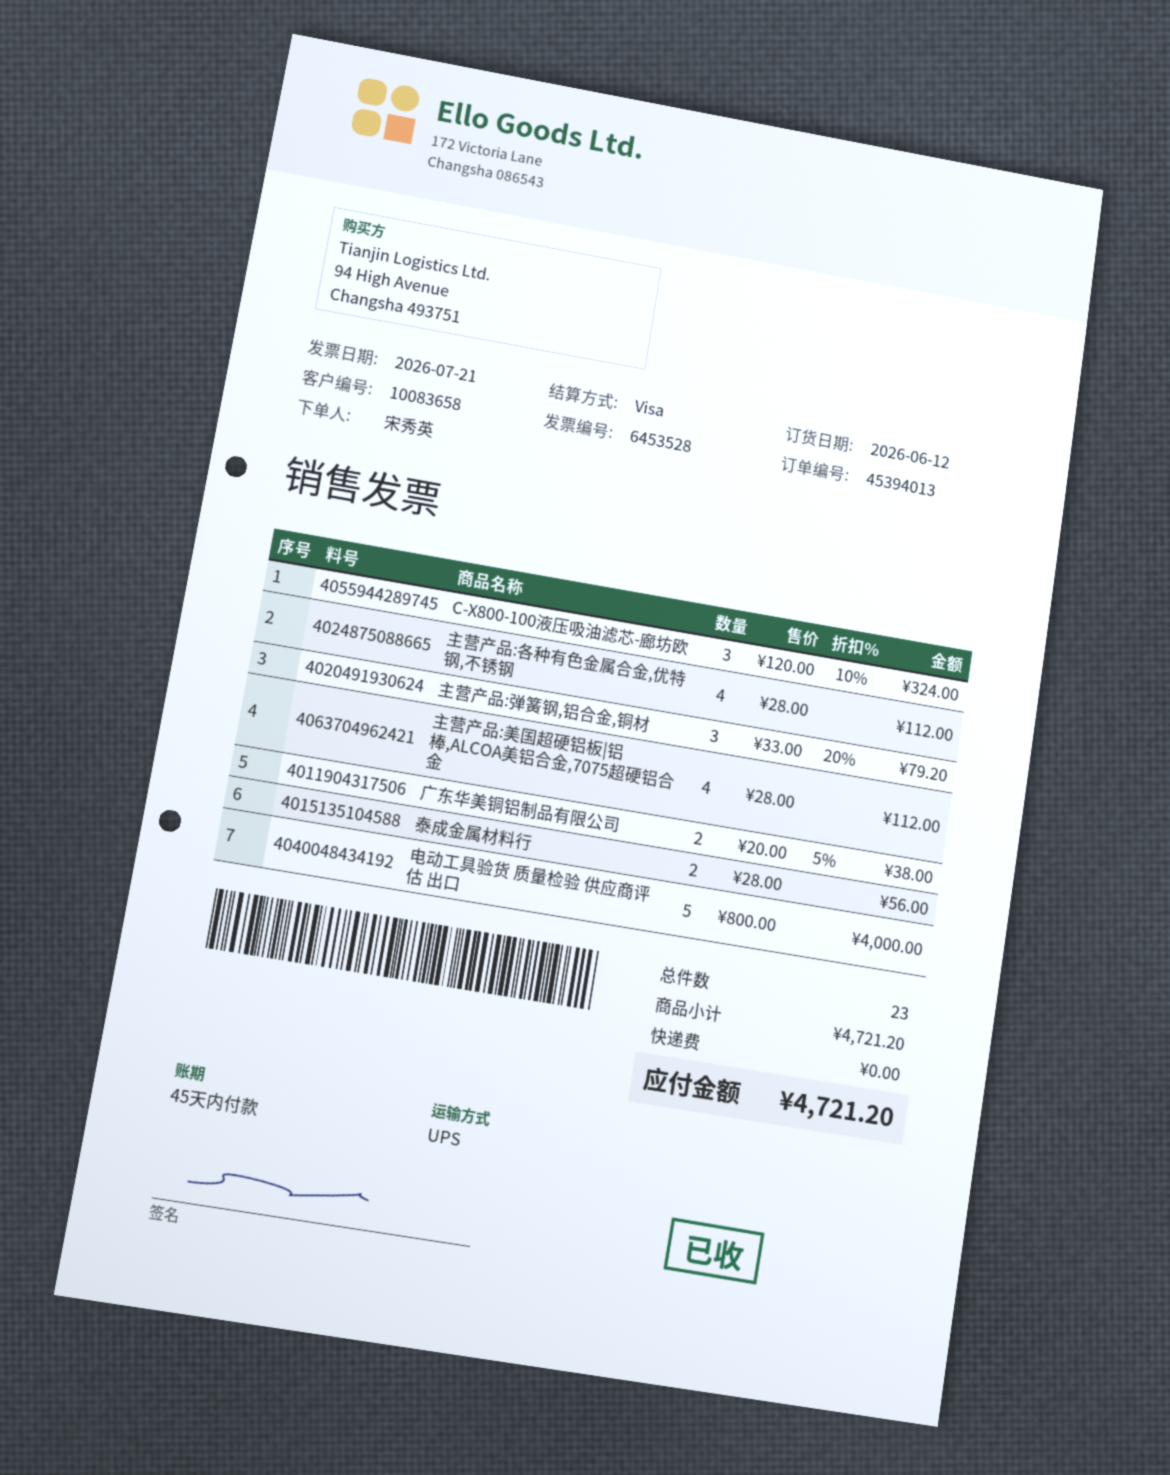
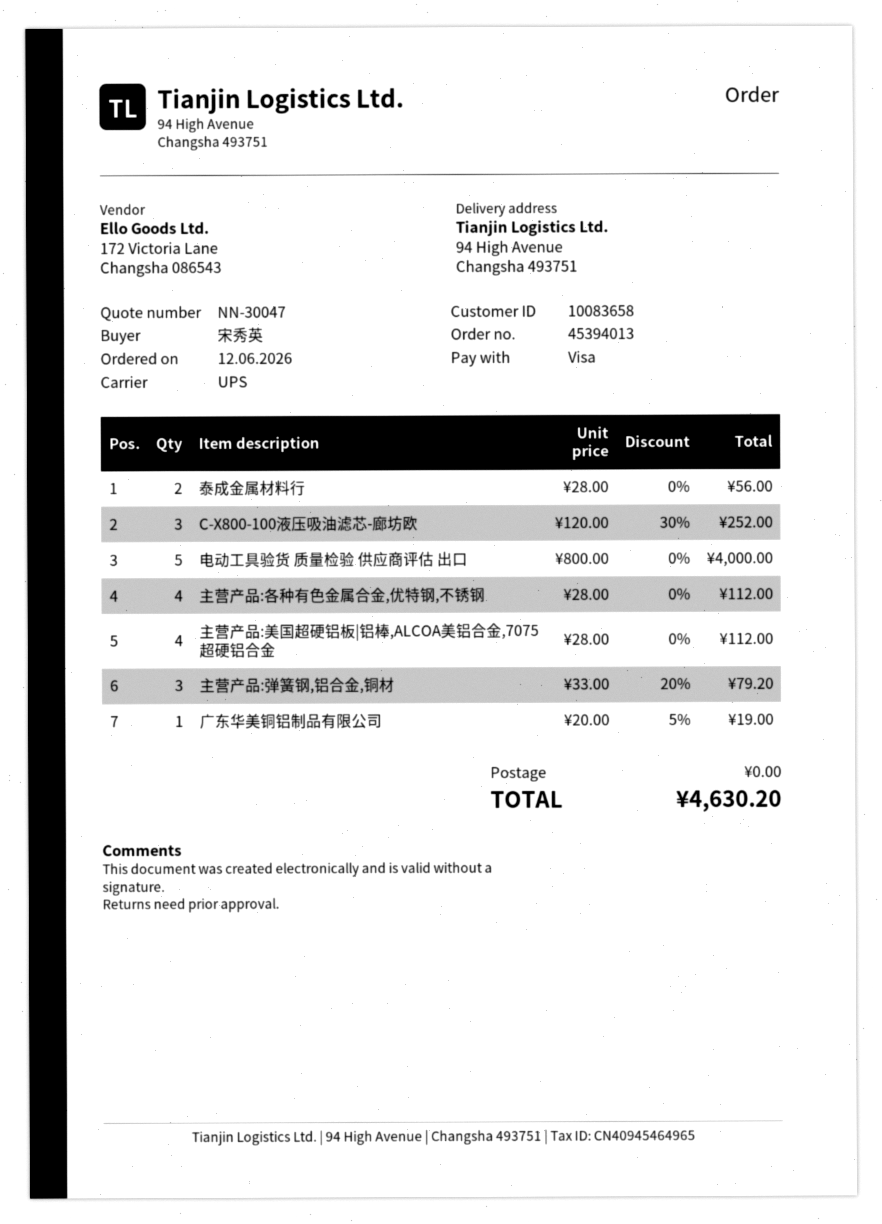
C-X800-100液压吸油滤芯-廊坊欧: 3 x 120.00 - 10% = 324.00 -> 3 x 120.00 - 30% = 252.00
广东华美铜铝制品有限公司: 2 x 20.00 - 5% = 38.00 -> 1 x 20.00 - 5% = 19.00
total: 4721.20 -> 4630.20

